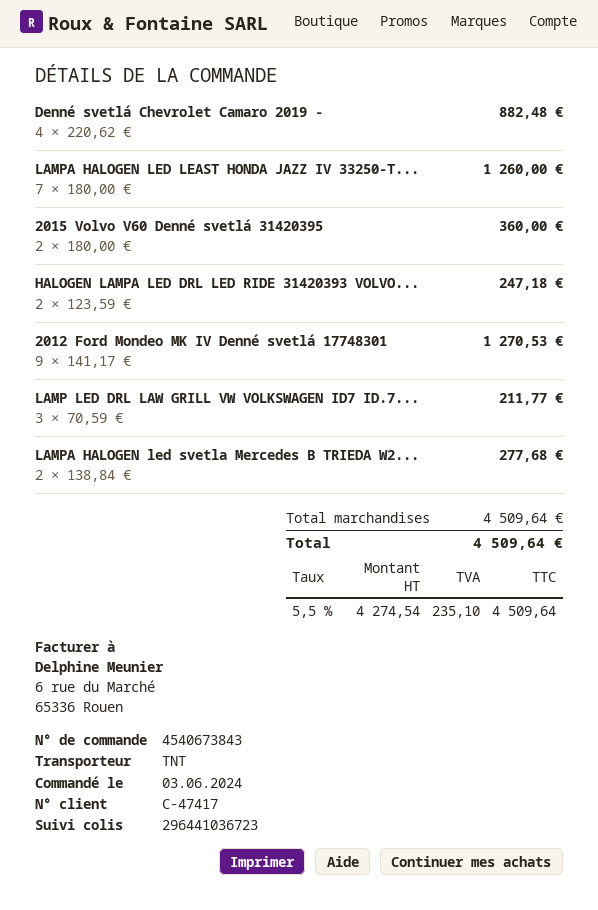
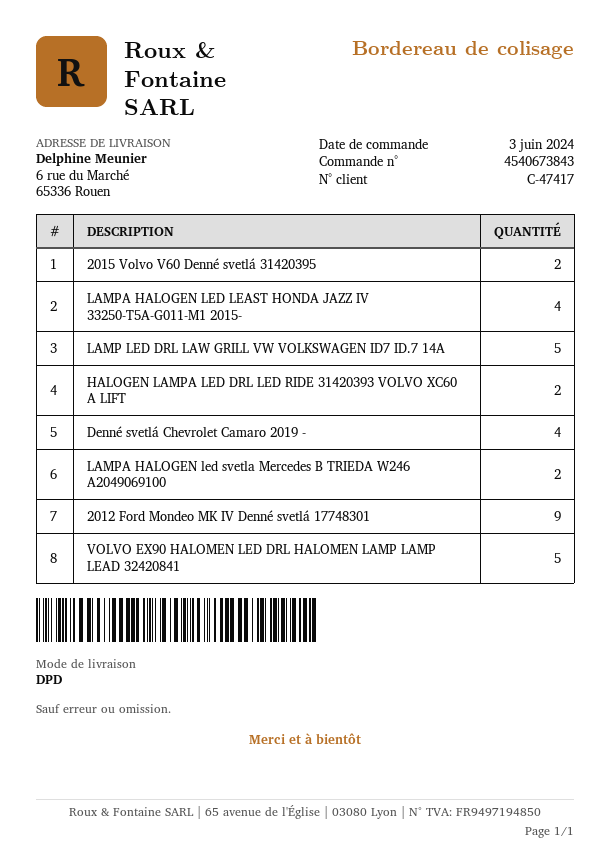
shipping method: TNT -> DPD
LAMPA HALOGEN LED LEAST HONDA JAZZ IV 33250-T...: 7 -> 4
LAMP LED DRL LAW GRILL VW VOLKSWAGEN ID7 ID.7...: 3 -> 5
VOLVO EX90 HALOMEN LED DRL HALOMEN LAMP LAMP LEAD 32420841: none -> 5

